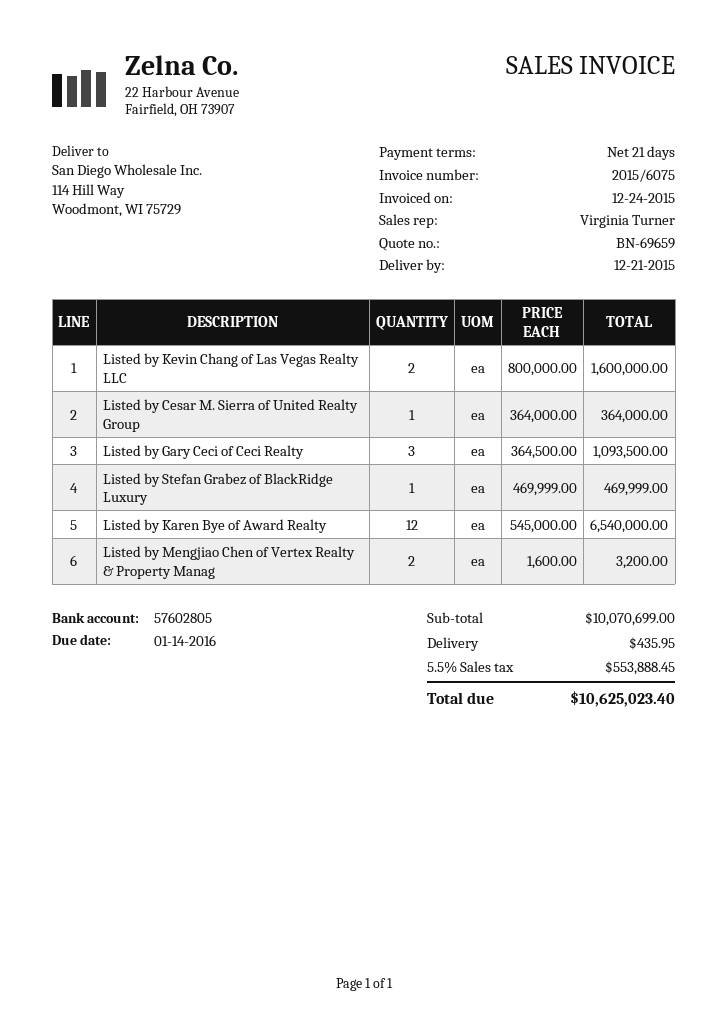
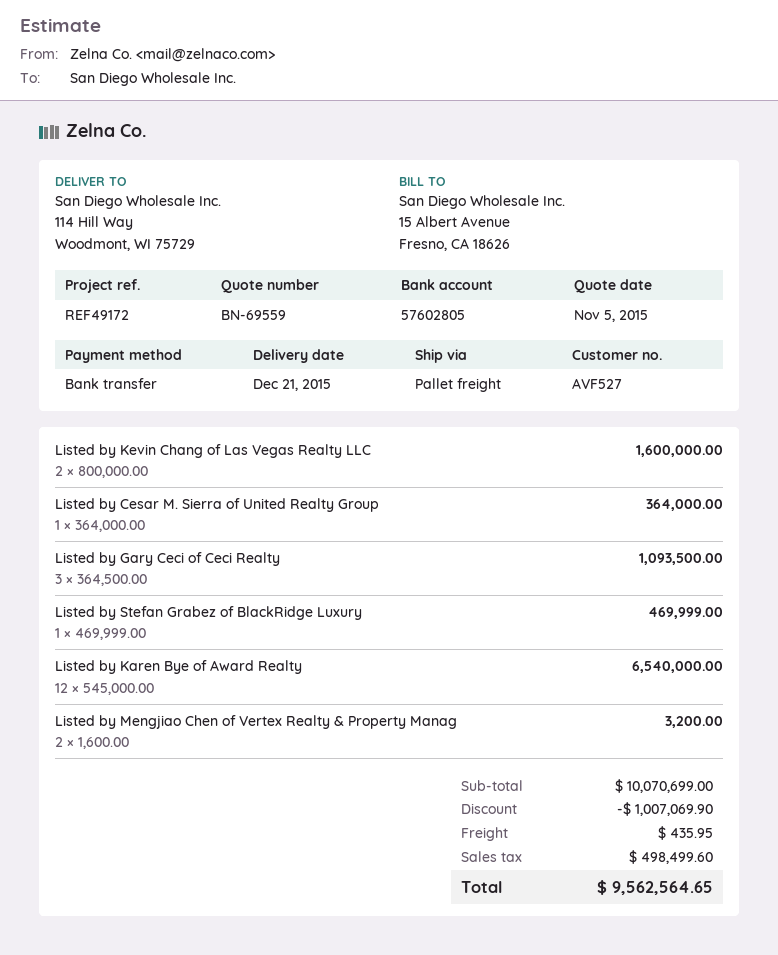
quote number: BN-69659 -> BN-69559
discount: none -> 1007069.90
tax: 553888.45 -> 498499.60
total: 10625023.40 -> 9562564.65

